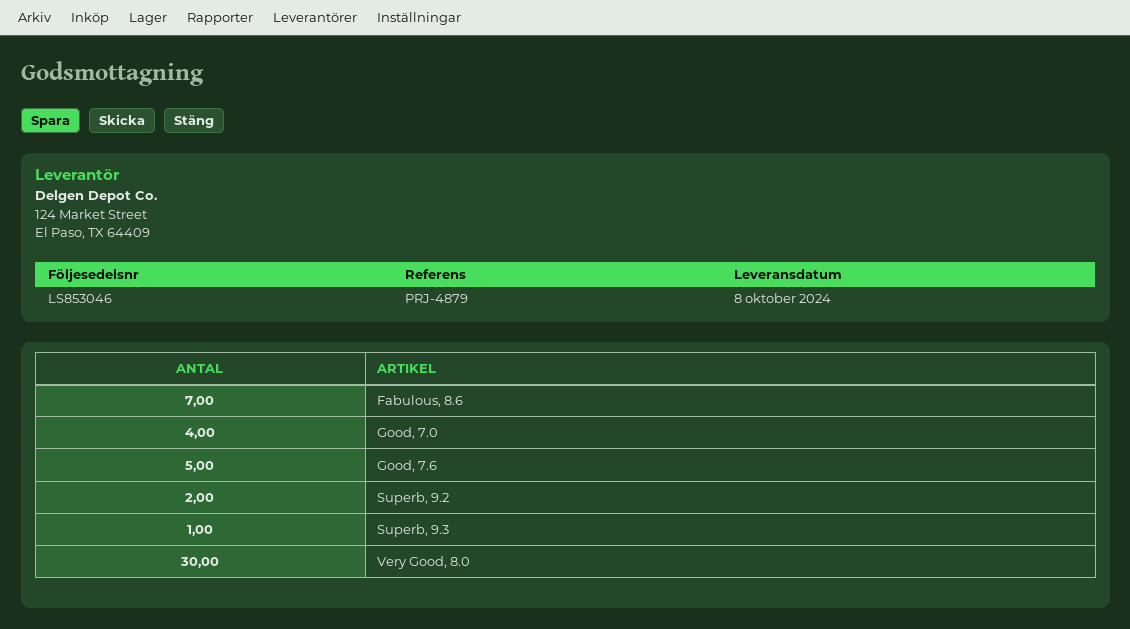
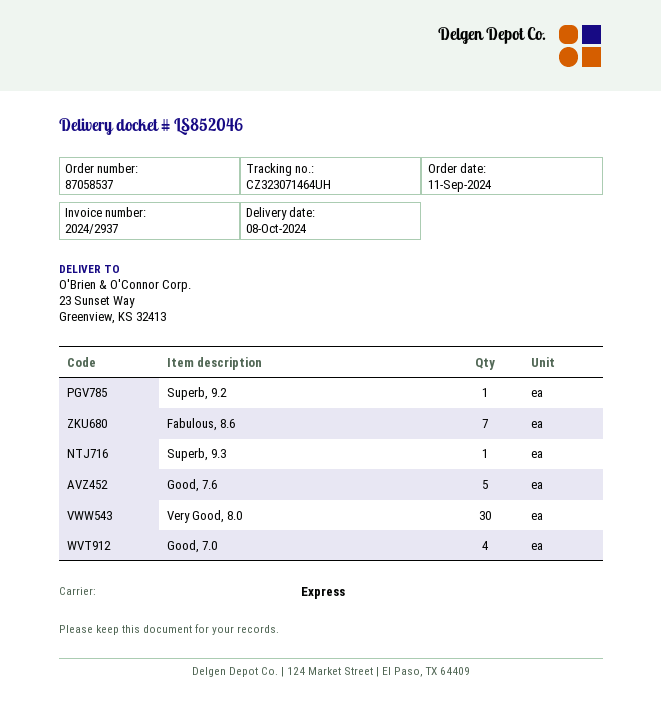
delivery note number: LS853046 -> LS852046
Superb, 9.2: 2 -> 1

